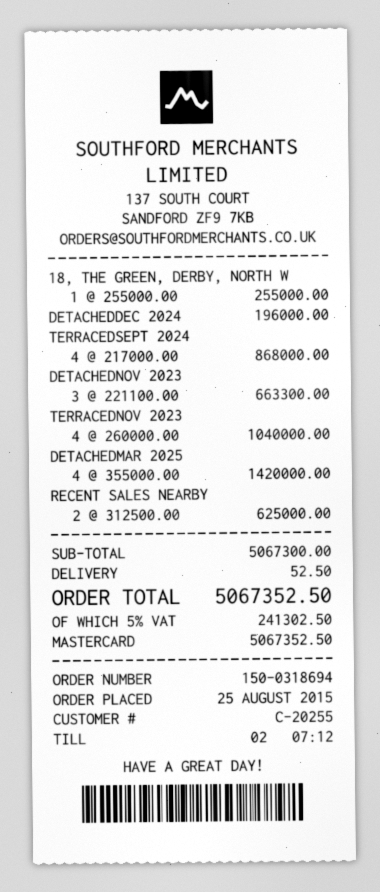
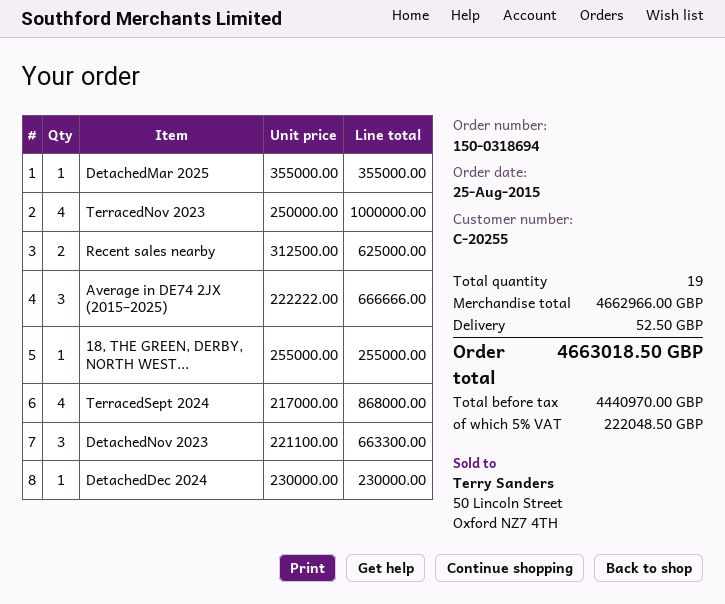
DETACHEDDEC 2024: 1 x 196000.00 = 196000.00 -> 1 x 230000.00 = 230000.00
TERRACEDNOV 2023: 4 x 260000.00 = 1040000.00 -> 4 x 250000.00 = 1000000.00
DETACHEDMAR 2025: 4 x 355000.00 = 1420000.00 -> 1 x 355000.00 = 355000.00
Average in DE74 2JX (2015–2025): none -> 3 x 222222.00 = 666666.00
subtotal: 5067300.00 -> 4662966.00
tax: 5% = 241302.50 -> 5% = 222048.50
total: 5067352.50 -> 4663018.50

